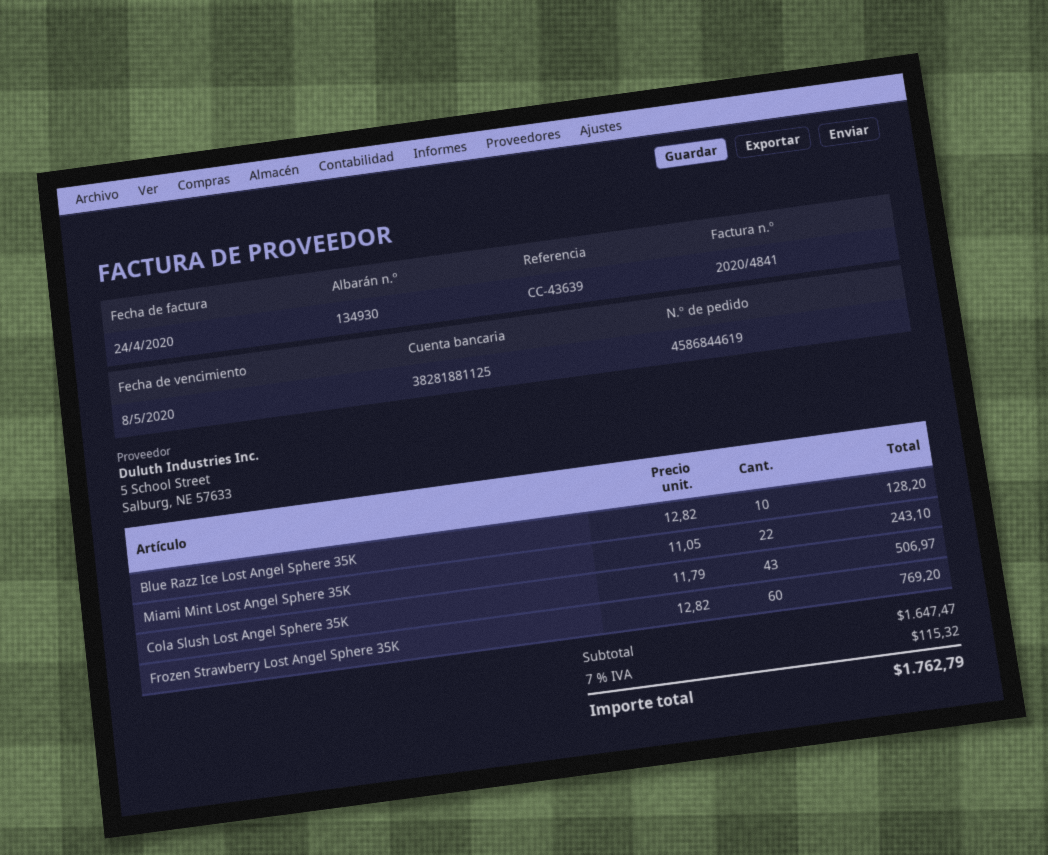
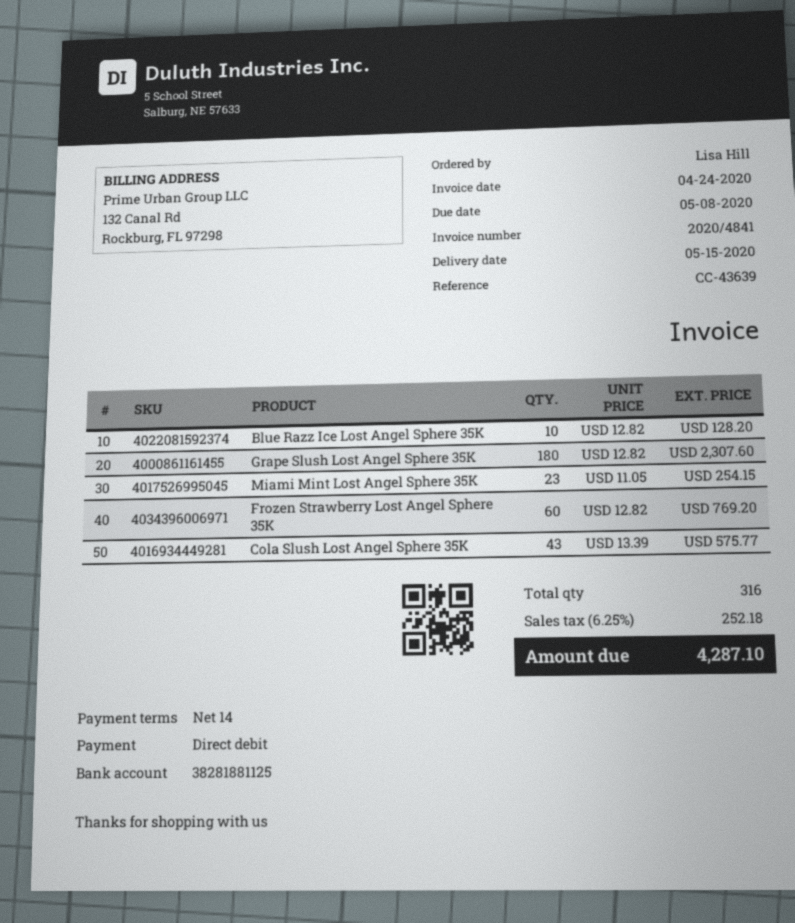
Miami Mint Lost Angel Sphere 35K: 22 x 11.05 = 243.10 -> 23 x 11.05 = 254.15
Cola Slush Lost Angel Sphere 35K: 43 x 11.79 = 506.97 -> 43 x 13.39 = 575.77
Grape Slush Lost Angel Sphere 35K: none -> 180 x 12.82 = 2307.60
tax: 7% = 115.32 -> 6.25% = 252.18
total: 1762.79 -> 4287.10

